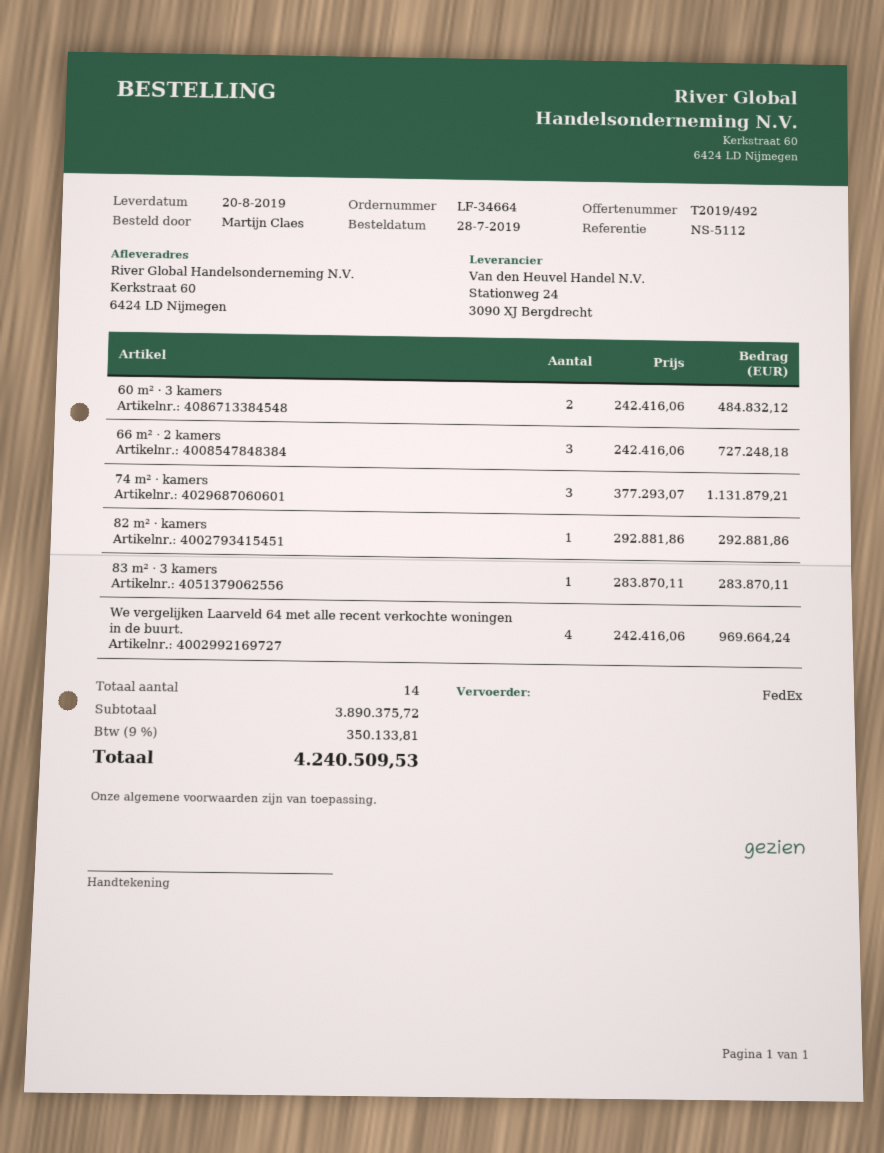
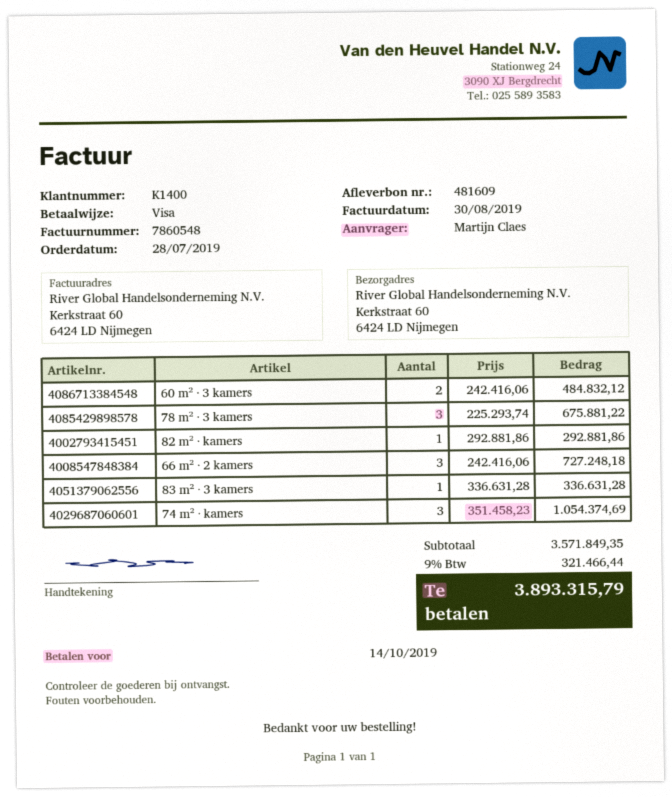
74 m² · kamers: 3 x 377293.07 = 1131879.21 -> 3 x 351458.23 = 1054374.69
83 m² · 3 kamers: 1 x 283870.11 = 283870.11 -> 1 x 336631.28 = 336631.28
We vergelijken Laarveld 64 met alle recent verkochte woningen in de buurt.: 4 x 242416.06 = 969664.24 -> none
78 m² · 3 kamers: none -> 3 x 225293.74 = 675881.22
subtotal: 3890375.72 -> 3571849.35
tax: 9% = 350133.81 -> 9% = 321466.44
total: 4240509.53 -> 3893315.79

